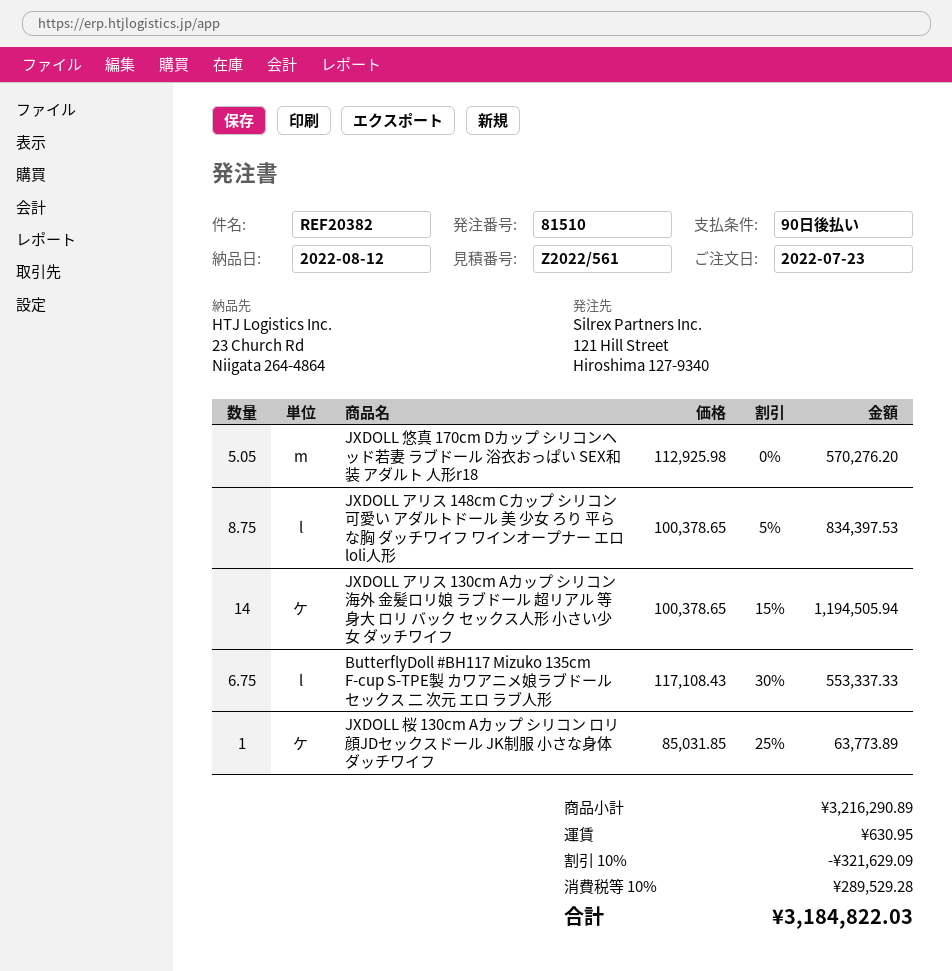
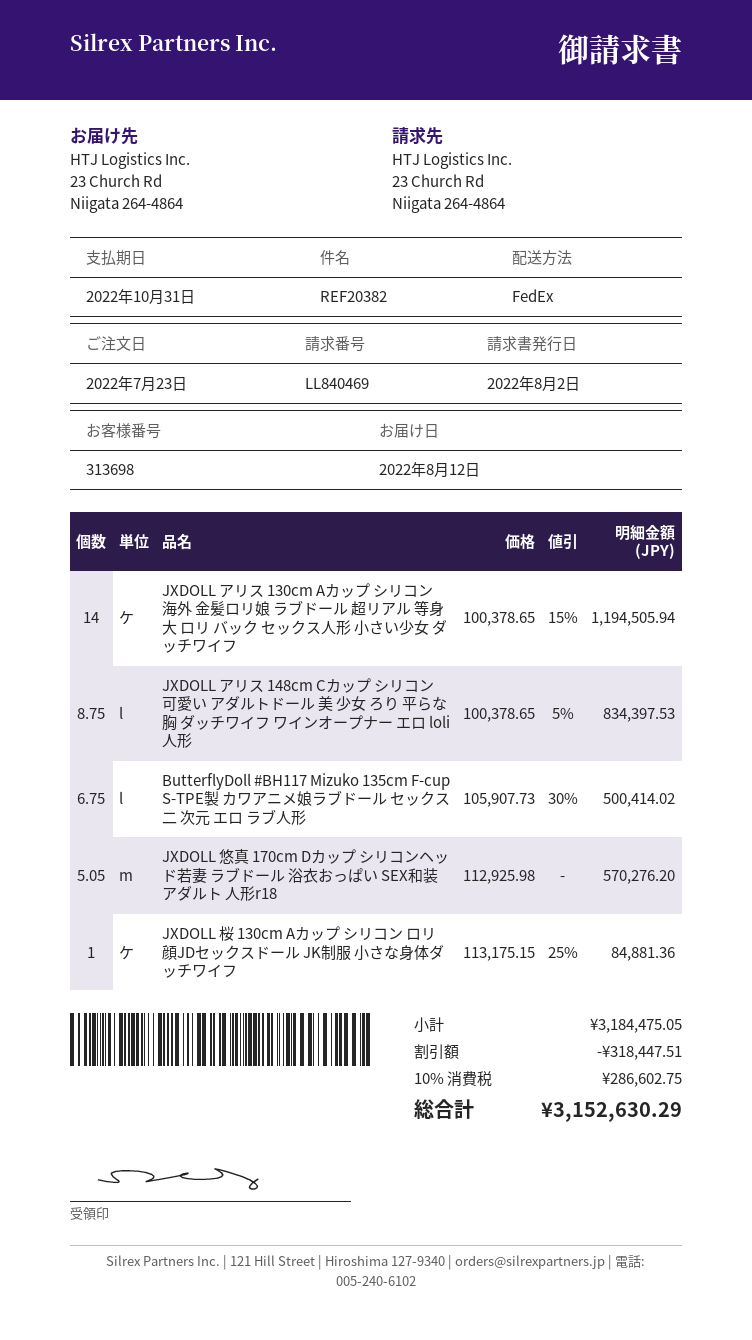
ButterflyDoll #BH117 Mizuko 135cm F-cup S-TPE製 カワアニメ娘ラブドール セックス 二 次元 エロ ラブ人形: 6.75 x 117108.43 - 30% = 553337.33 -> 6.75 x 105907.73 - 30% = 500414.02
JXDOLL 桜 130cm Aカップ シリコン ロリ顔JDセックスドール JK制服 小さな身体ダッチワイフ: 1 x 85031.85 - 25% = 63773.89 -> 1 x 113175.15 - 25% = 84881.36
subtotal: 3216290.89 -> 3184475.05
discount: 321629.09 -> 318447.51
shipping: 630.95 -> none
tax: 10% = 289529.28 -> 10% = 286602.75
total: 3184822.03 -> 3152630.29

